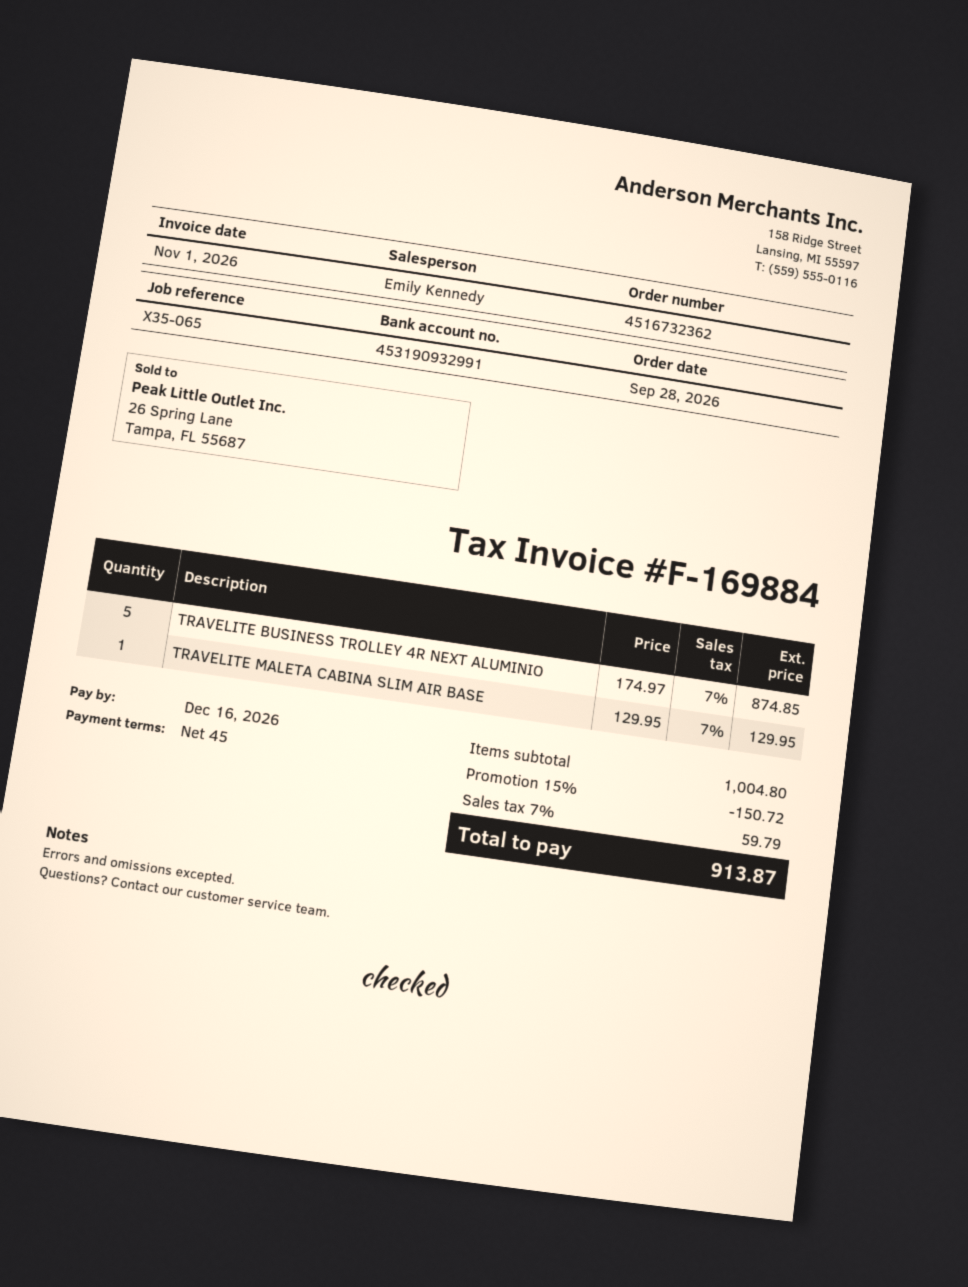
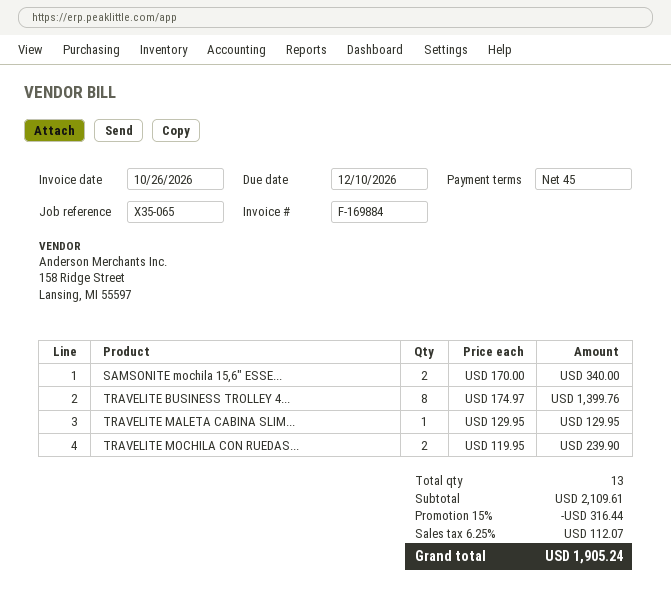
invoice date: 2026-11-01 -> 2026-10-26
due date: 2026-12-16 -> 2026-12-10
TRAVELITE BUSINESS TROLLEY 4R NEXT ALUMINIO: 5 x 174.97 = 874.85 -> 8 x 174.97 = 1399.76
SAMSONITE mochila 15,6" ESSE...: none -> 2 x 170.00 = 340.00
TRAVELITE MOCHILA CON RUEDAS...: none -> 2 x 119.95 = 239.90
subtotal: 1004.80 -> 2109.61
discount: 15% = 150.72 -> 15% = 316.44
tax: 7% = 59.79 -> 6.25% = 112.07
total: 913.87 -> 1905.24

